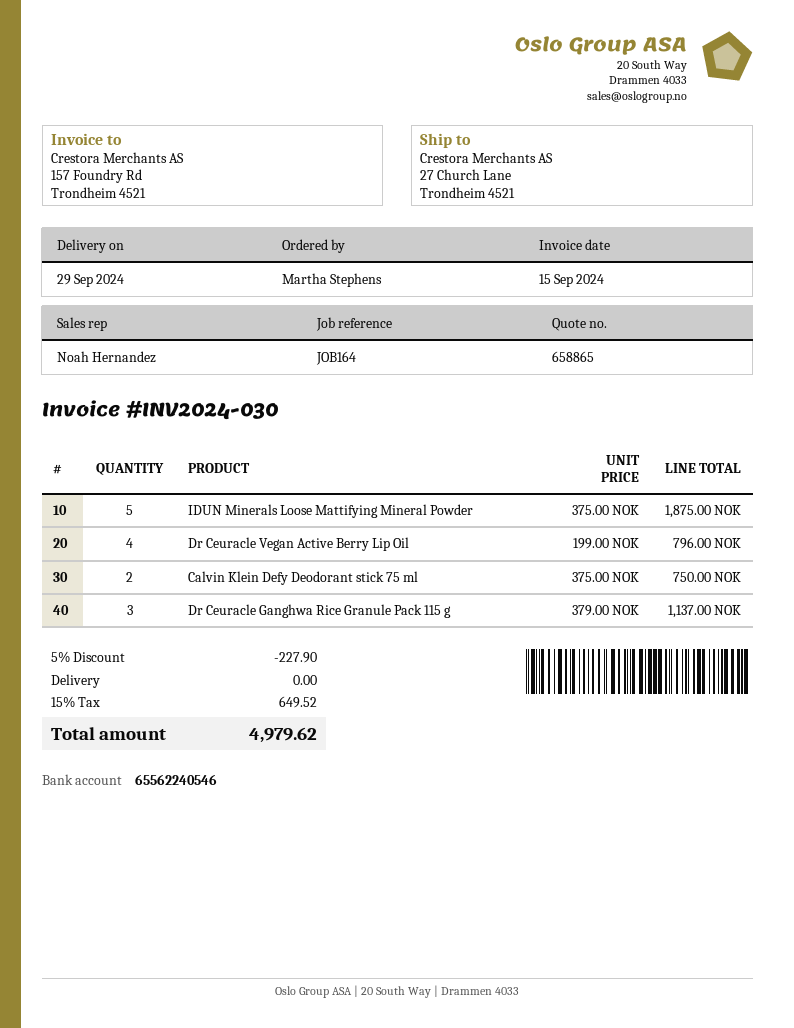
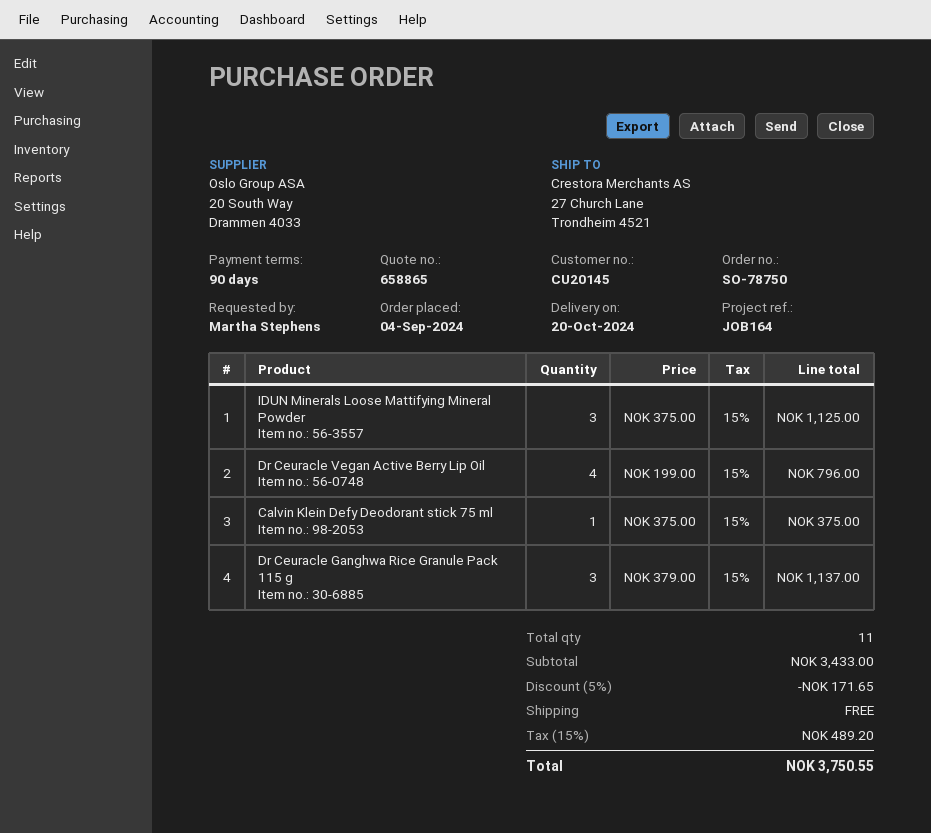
delivery date: 2024-09-29 -> 2024-10-20
IDUN Minerals Loose Mattifying Mineral Powder: 5 x 375.00 = 1875.00 -> 3 x 375.00 = 1125.00
Calvin Klein Defy Deodorant stick 75 ml: 2 x 375.00 = 750.00 -> 1 x 375.00 = 375.00
discount: 5% = 227.90 -> 5% = 171.65
tax: 15% = 649.52 -> 15% = 489.20
total: 4979.62 -> 3750.55

